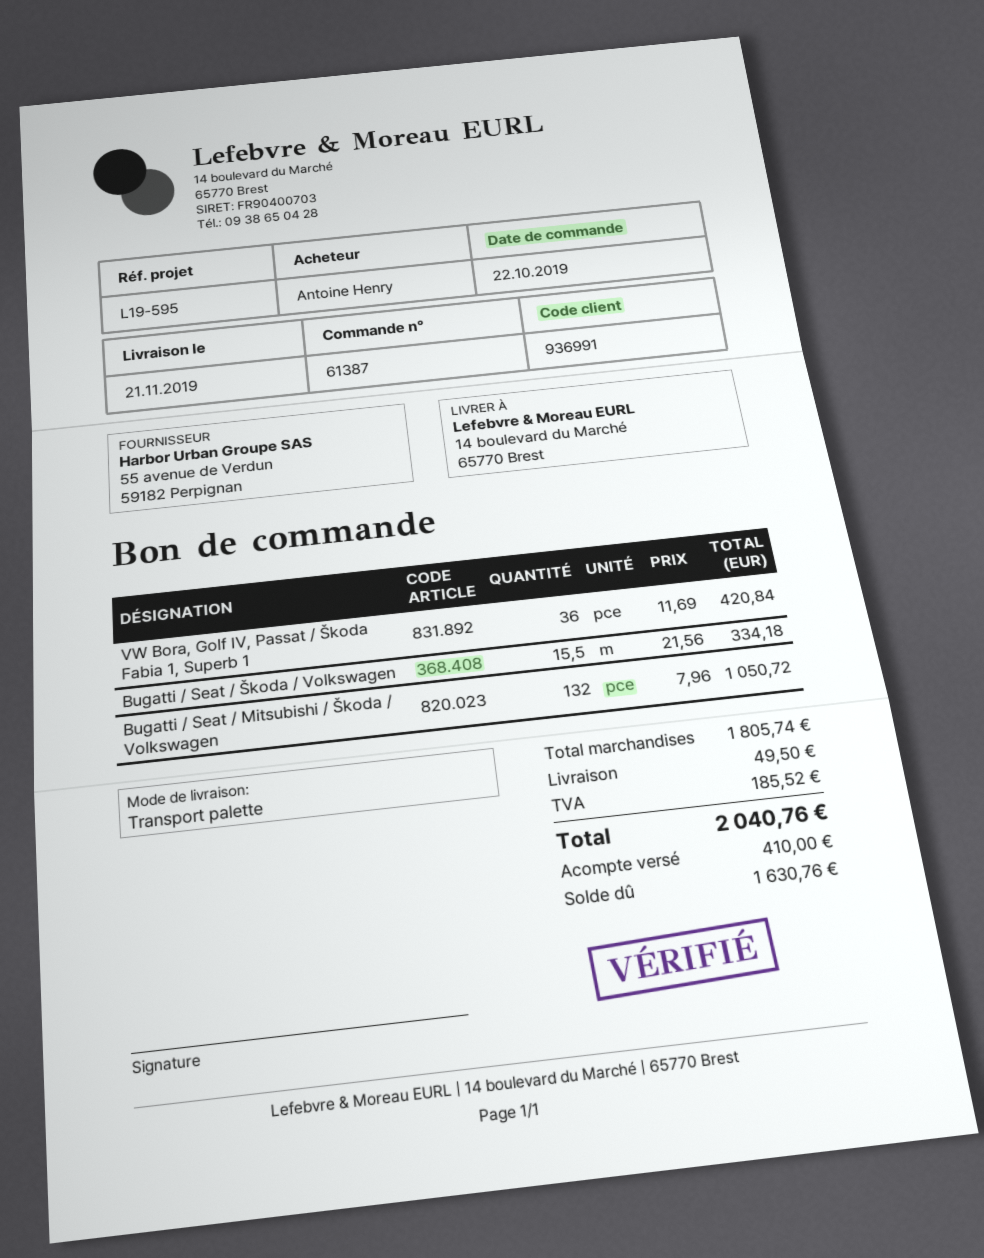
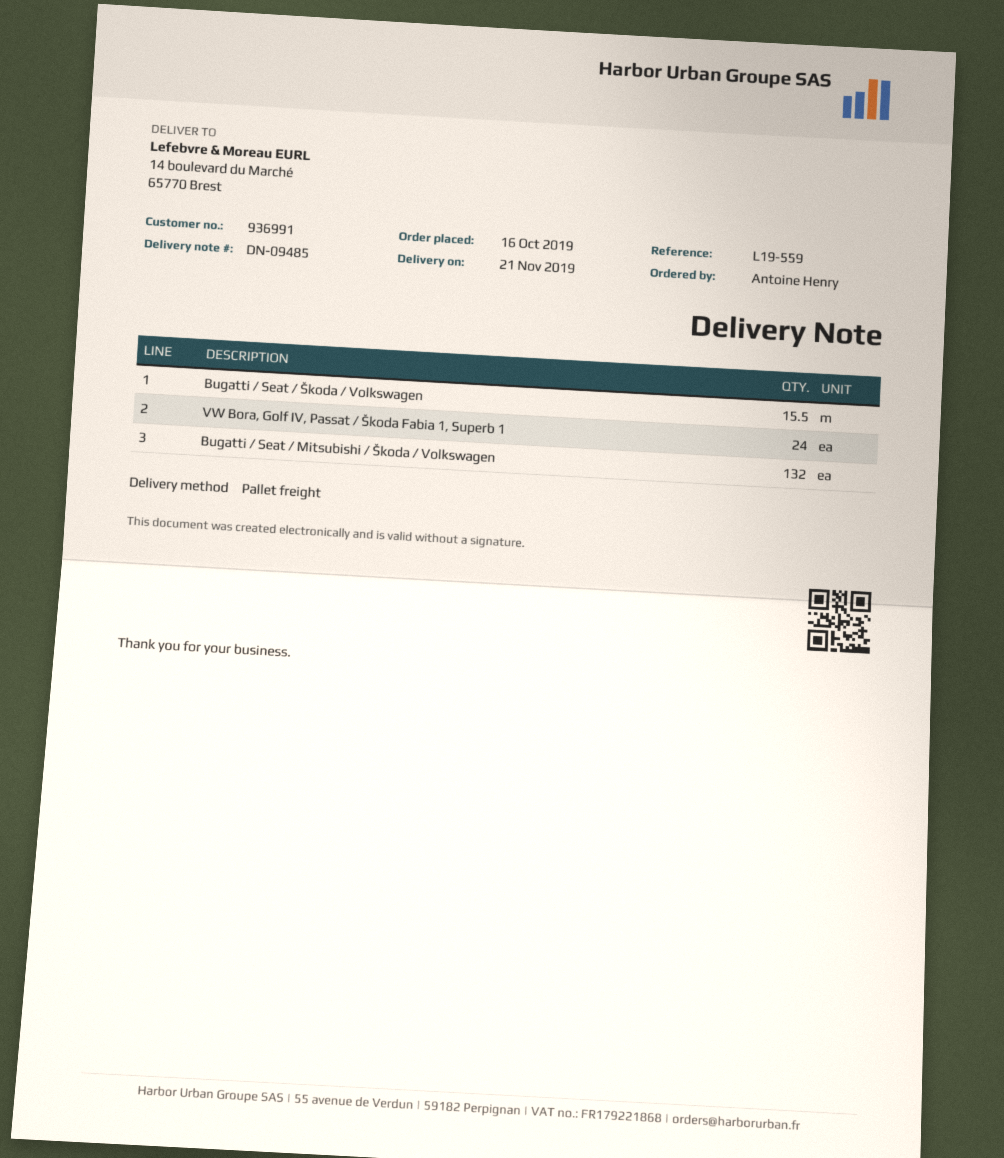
order date: 2019-10-22 -> 2019-10-16
reference: L19-595 -> L19-559
VW Bora, Golf IV, Passat / Škoda Fabia 1, Superb 1: 36 -> 24

